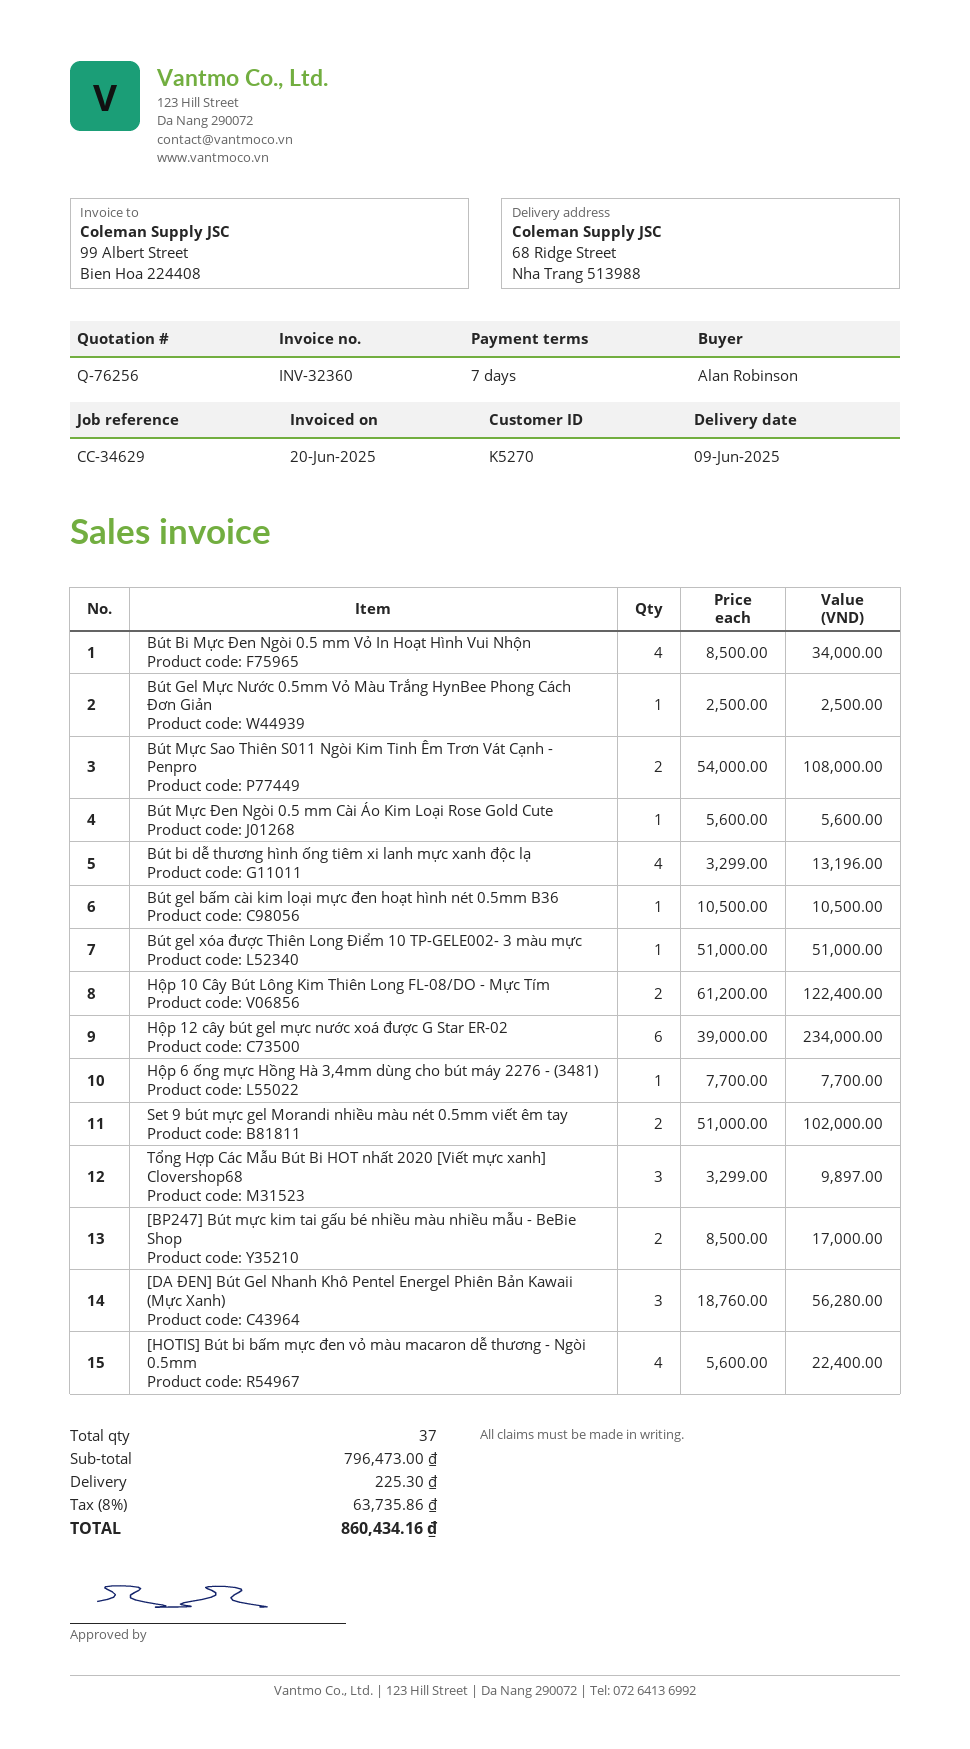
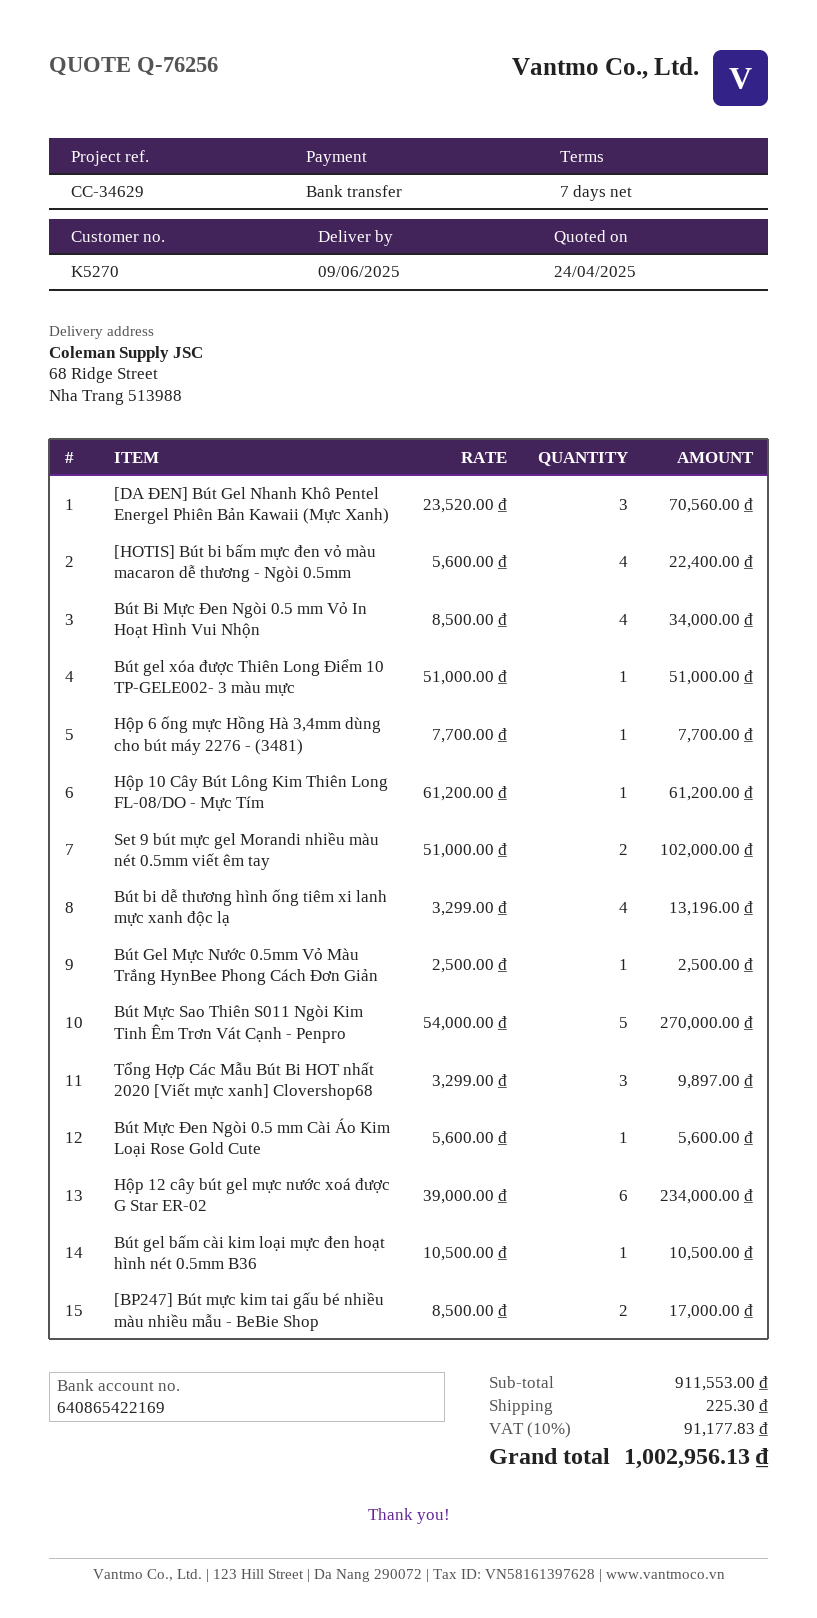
Bút Mực Sao Thiên S011 Ngòi Kim Tinh Êm Trơn Vát Cạnh - Penpro: 2 x 54000.00 = 108000.00 -> 5 x 54000.00 = 270000.00
Hộp 10 Cây Bút Lông Kim Thiên Long FL-08/DO - Mực Tím: 2 x 61200.00 = 122400.00 -> 1 x 61200.00 = 61200.00
[DA ĐEN] Bút Gel Nhanh Khô Pentel Energel Phiên Bản Kawaii (Mực Xanh): 3 x 18760.00 = 56280.00 -> 3 x 23520.00 = 70560.00
subtotal: 796473.00 -> 911553.00
tax: 8% = 63735.86 -> 10% = 91177.83
total: 860434.16 -> 1002956.13

